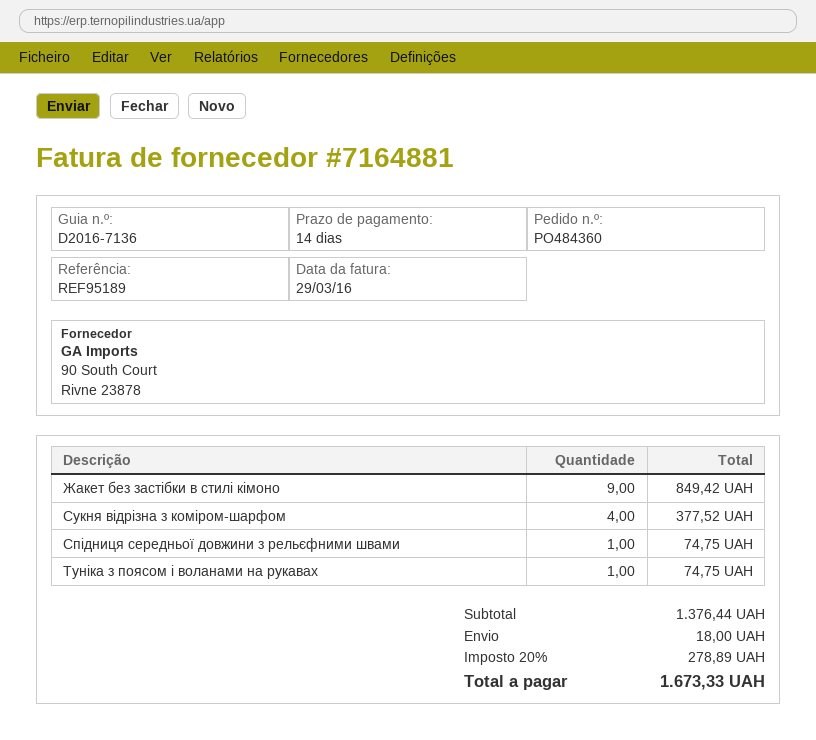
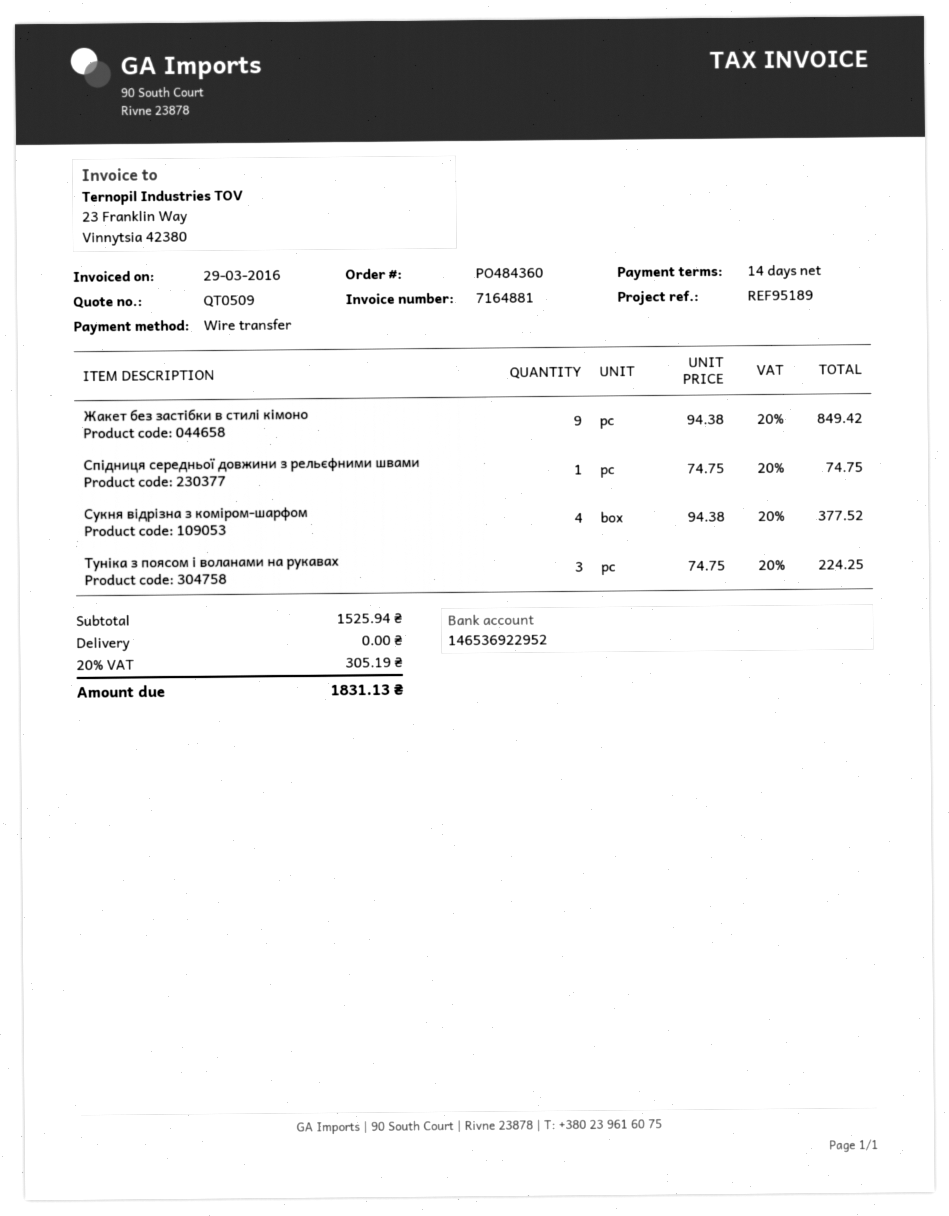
Туніка з поясом і воланами на рукавах: 1 for 74.75 -> 3 for 224.25
subtotal: 1376.44 -> 1525.94
shipping: 18.00 -> 0.00
tax: 20% = 278.89 -> 20% = 305.19
total: 1673.33 -> 1831.13

